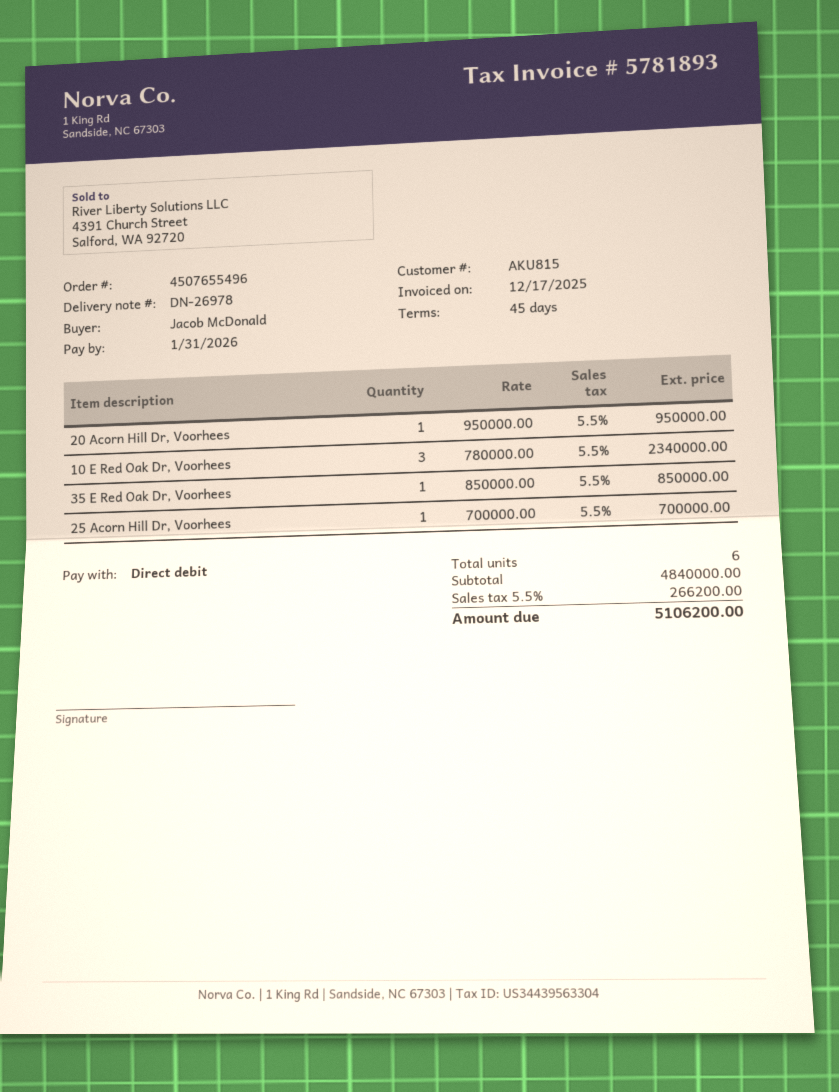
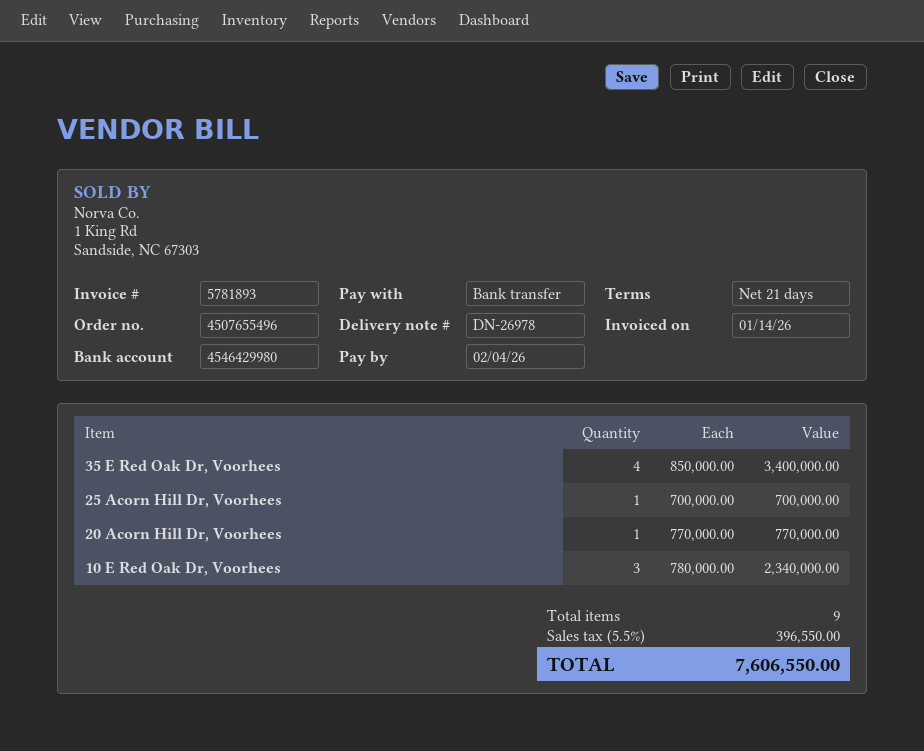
invoice date: 2025-12-17 -> 2026-01-14
payment terms: 45 days -> 21 days
due date: 2026-01-31 -> 2026-02-04
payment method: direct debit -> bank transfer
20 Acorn Hill Dr, Voorhees: 1 x 950000.00 = 950000.00 -> 1 x 770000.00 = 770000.00
35 E Red Oak Dr, Voorhees: 1 x 850000.00 = 850000.00 -> 4 x 850000.00 = 3400000.00
total quantity: 6 -> 9
tax: 5.5% = 266200.00 -> 5.5% = 396550.00
total: 5106200.00 -> 7606550.00

